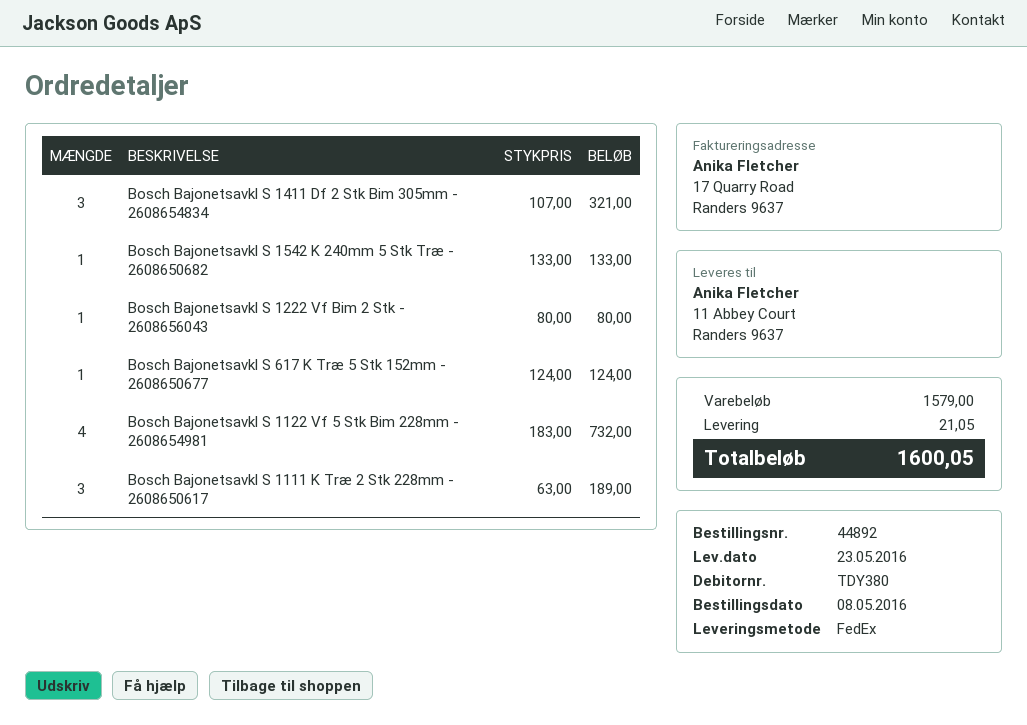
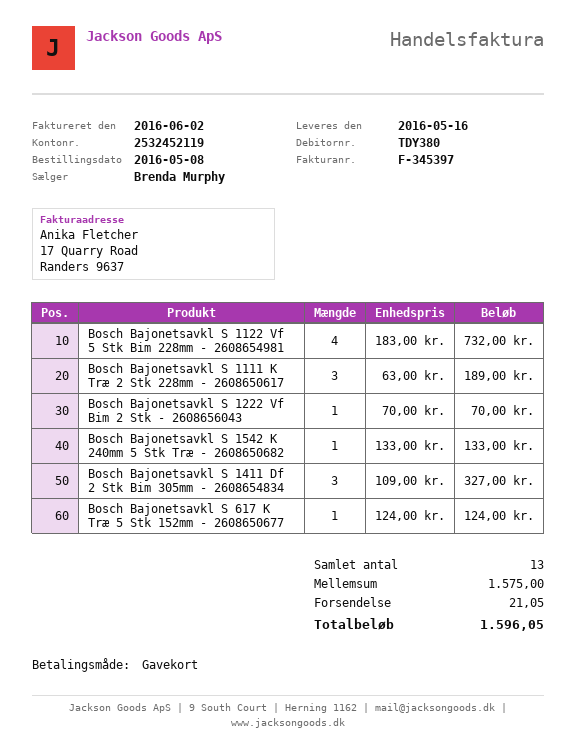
delivery date: 2016-05-23 -> 2016-05-16
Bosch Bajonetsavkl S 1411 Df 2 Stk Bim 305mm - 2608654834: 3 x 107.00 = 321.00 -> 3 x 109.00 = 327.00
Bosch Bajonetsavkl S 1222 Vf Bim 2 Stk - 2608656043: 1 x 80.00 = 80.00 -> 1 x 70.00 = 70.00
subtotal: 1579.00 -> 1575.00
total: 1600.05 -> 1596.05

